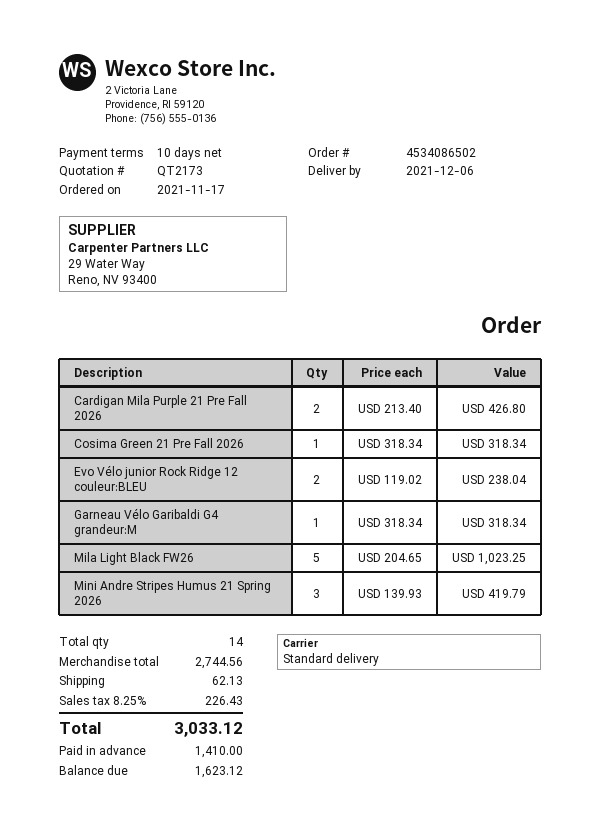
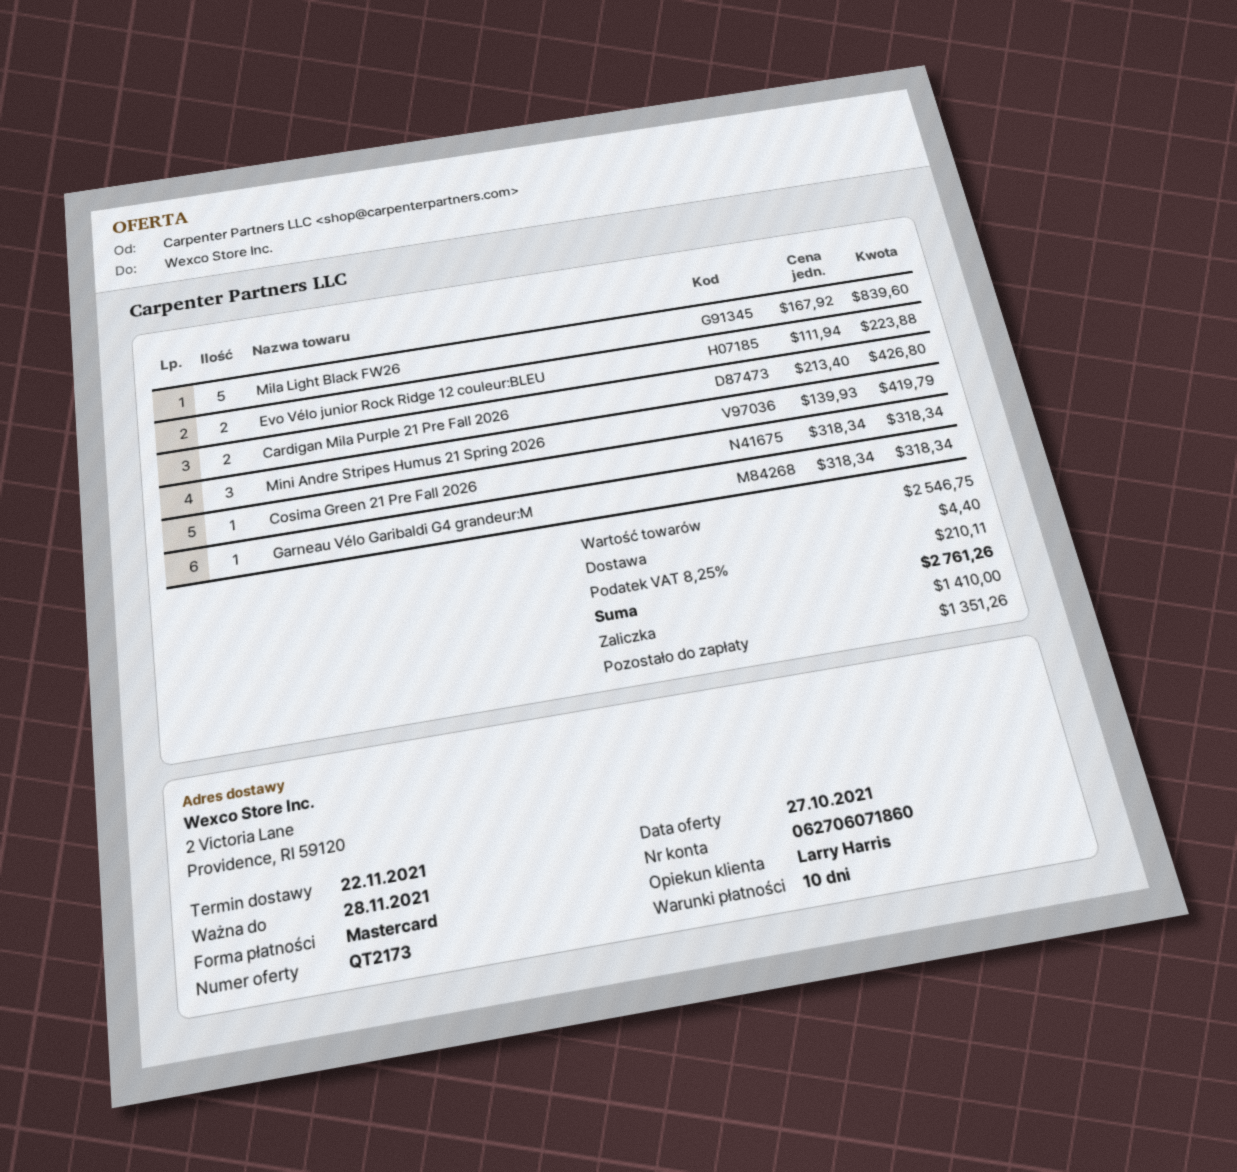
delivery date: 2021-12-06 -> 2021-11-22
Evo Vélo junior Rock Ridge 12 couleur:BLEU: 2 x 119.02 = 238.04 -> 2 x 111.94 = 223.88
Mila Light Black FW26: 5 x 204.65 = 1023.25 -> 5 x 167.92 = 839.60
subtotal: 2744.56 -> 2546.75
shipping: 62.13 -> 4.40
tax: 8.25% = 226.43 -> 8.25% = 210.11
total: 3033.12 -> 2761.26
balance: 1623.12 -> 1351.26

